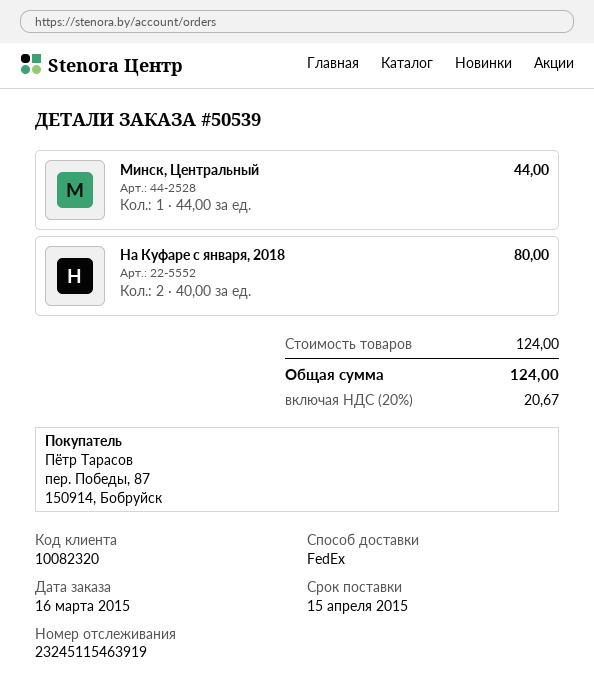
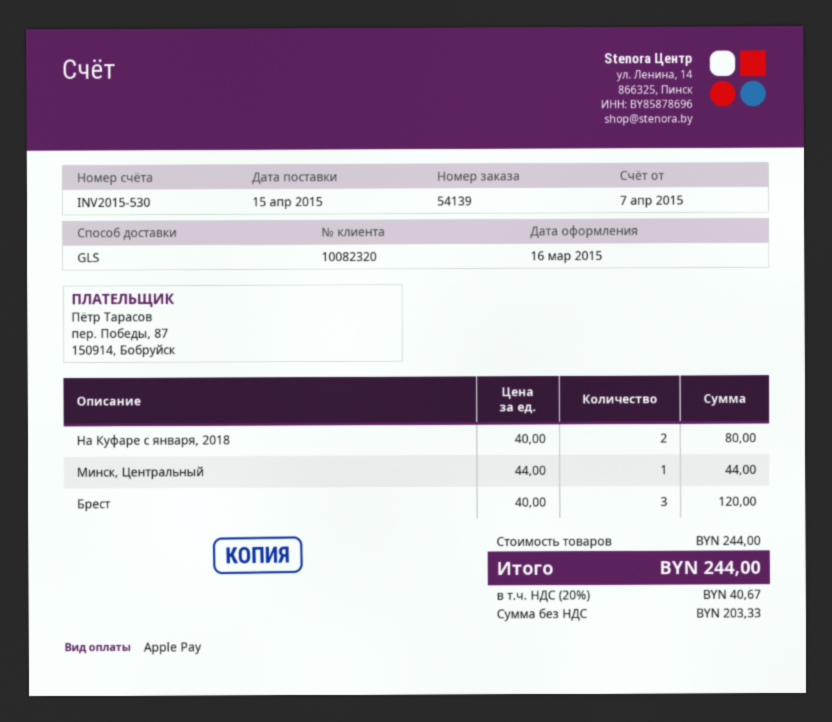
order number: 50539 -> 54139
shipping method: FedEx -> GLS
Брест: none -> 3 x 40.00 = 120.00
subtotal: 124.00 -> 244.00
tax: 20% = 20.67 -> 20% = 40.67
total: 124.00 -> 244.00

